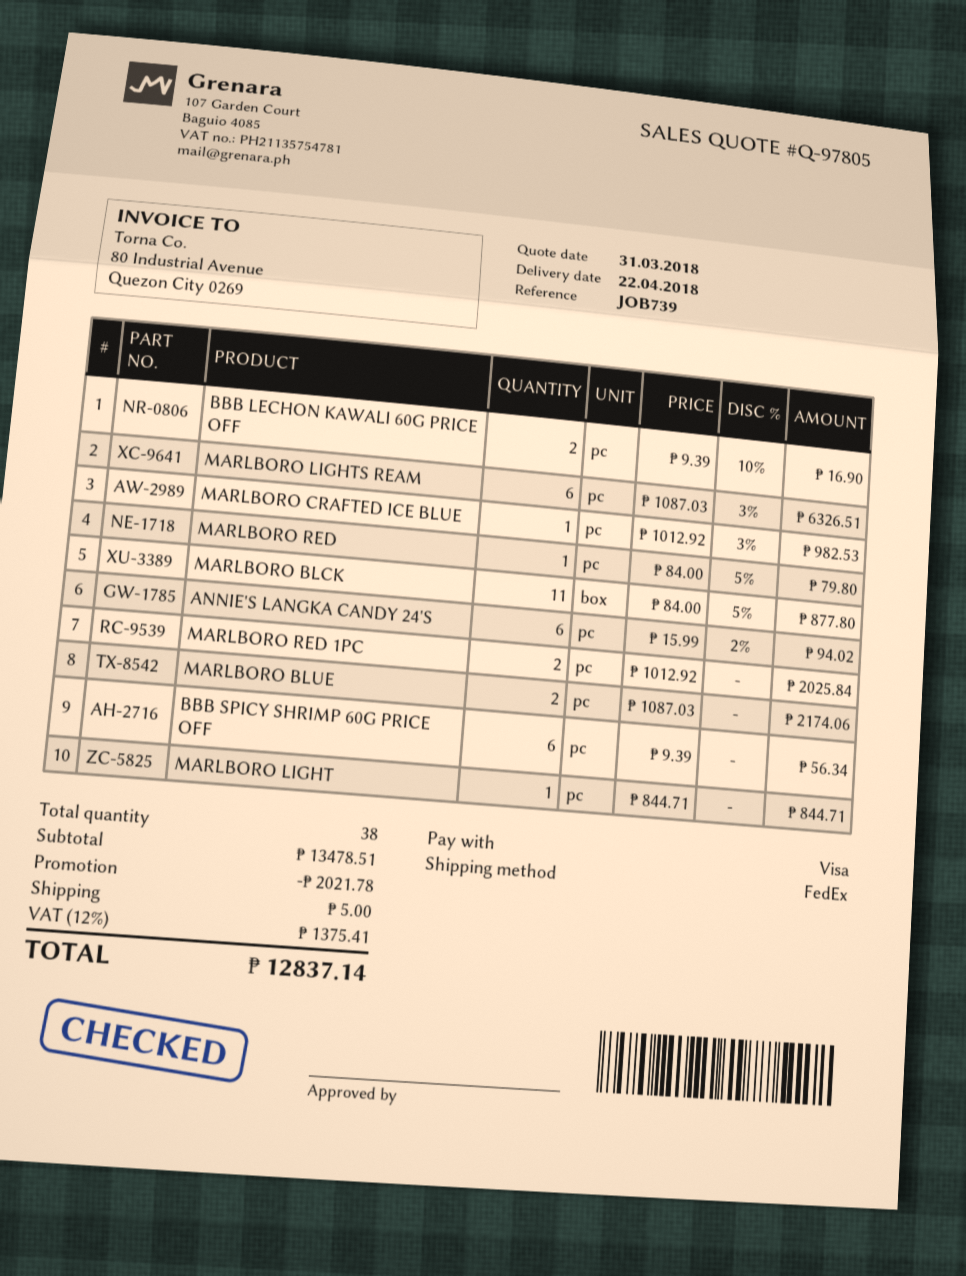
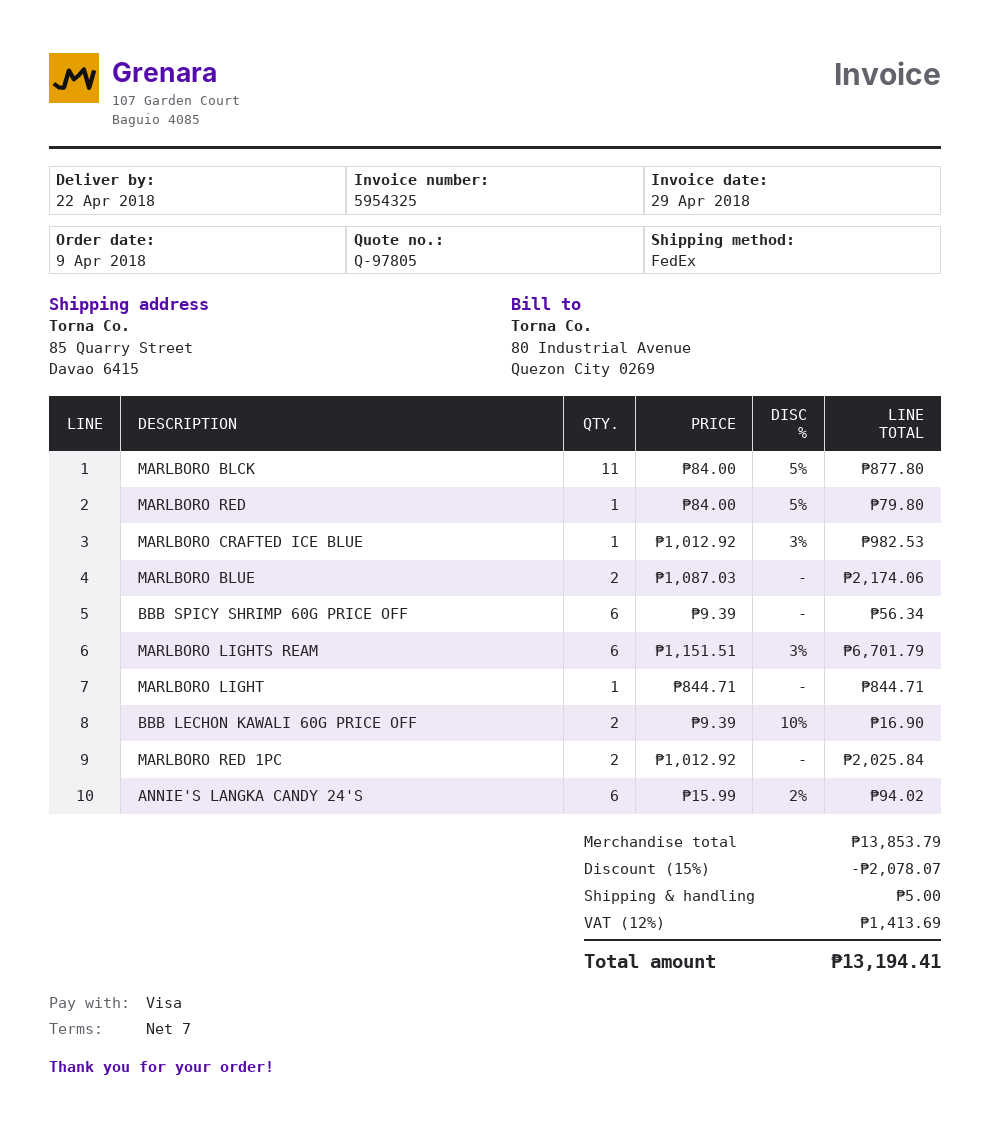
MARLBORO LIGHTS REAM: 6 x 1087.03 - 3% = 6326.51 -> 6 x 1151.51 - 3% = 6701.79
subtotal: 13478.51 -> 13853.79
discount: 2021.78 -> 2078.07
tax: 12% = 1375.41 -> 12% = 1413.69
total: 12837.14 -> 13194.41

